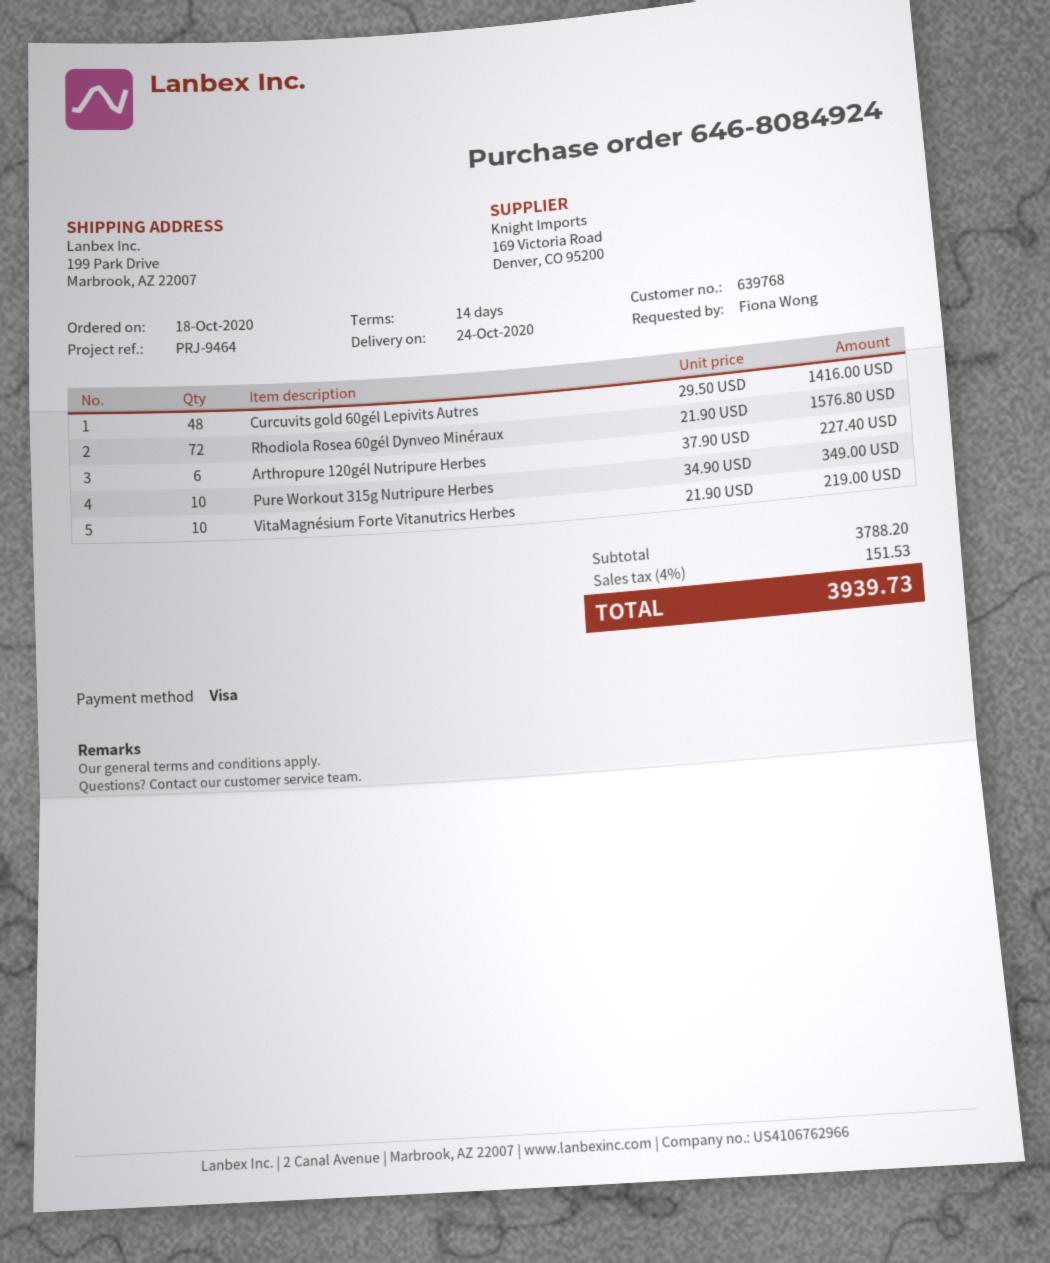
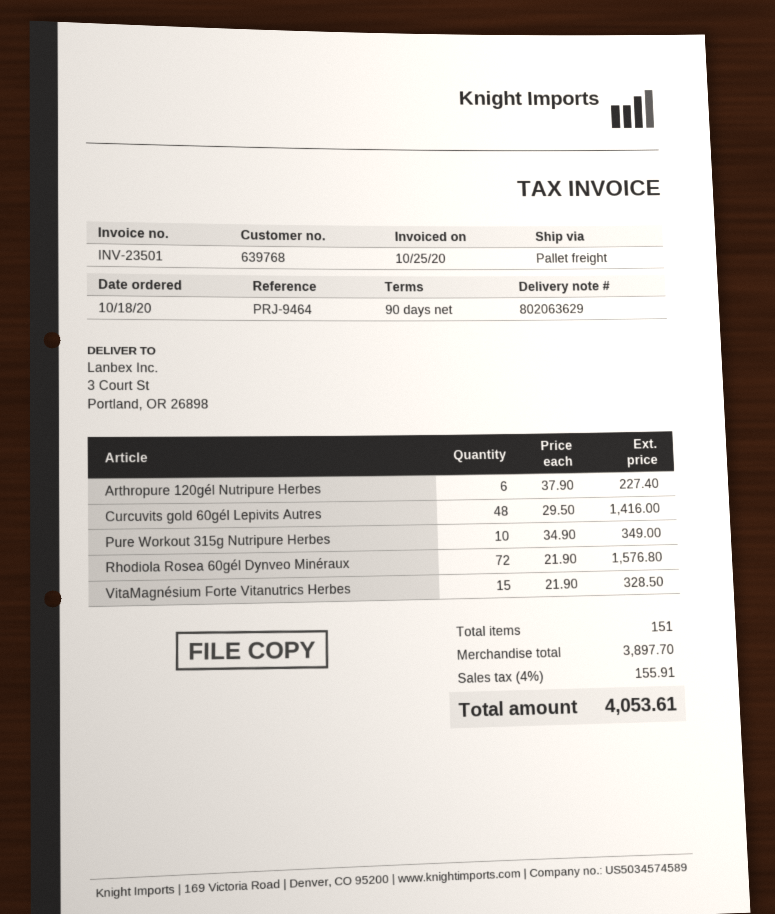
payment terms: 14 days -> 90 days
ship to: 199 Park Drive, Marbrook, AZ 22007 -> 3 Court St, Portland, OR 26898
VitaMagnésium Forte Vitanutrics Herbes: 10 x 21.90 = 219.00 -> 15 x 21.90 = 328.50
subtotal: 3788.20 -> 3897.70
tax: 4% = 151.53 -> 4% = 155.91
total: 3939.73 -> 4053.61

